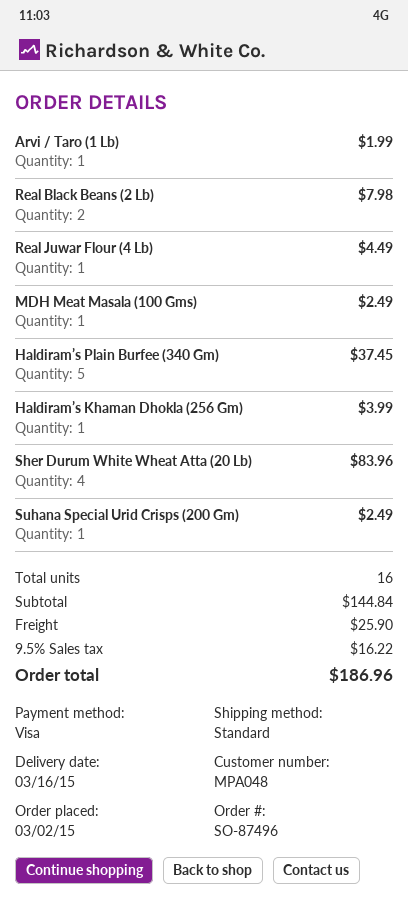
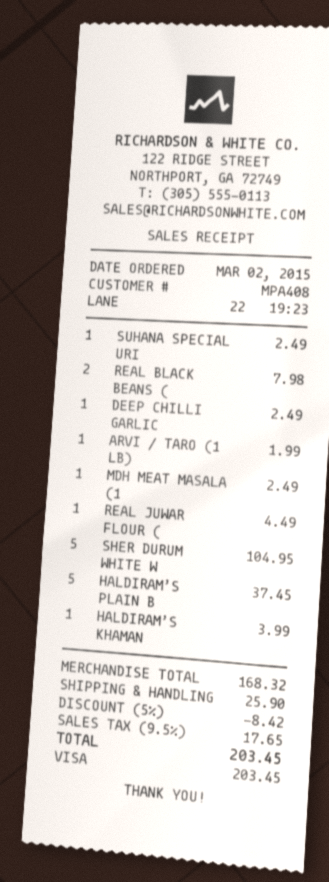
customer number: MPA048 -> MPA408
Sher Durum White Wheat Atta (20 Lb): 4 for 83.96 -> 5 for 104.95
DEEP CHILLI GARLIC: none -> 1 for 2.49
subtotal: 144.84 -> 168.32
discount: none -> 5% = 8.42
tax: 9.5% = 16.22 -> 9.5% = 17.65
total: 186.96 -> 203.45

